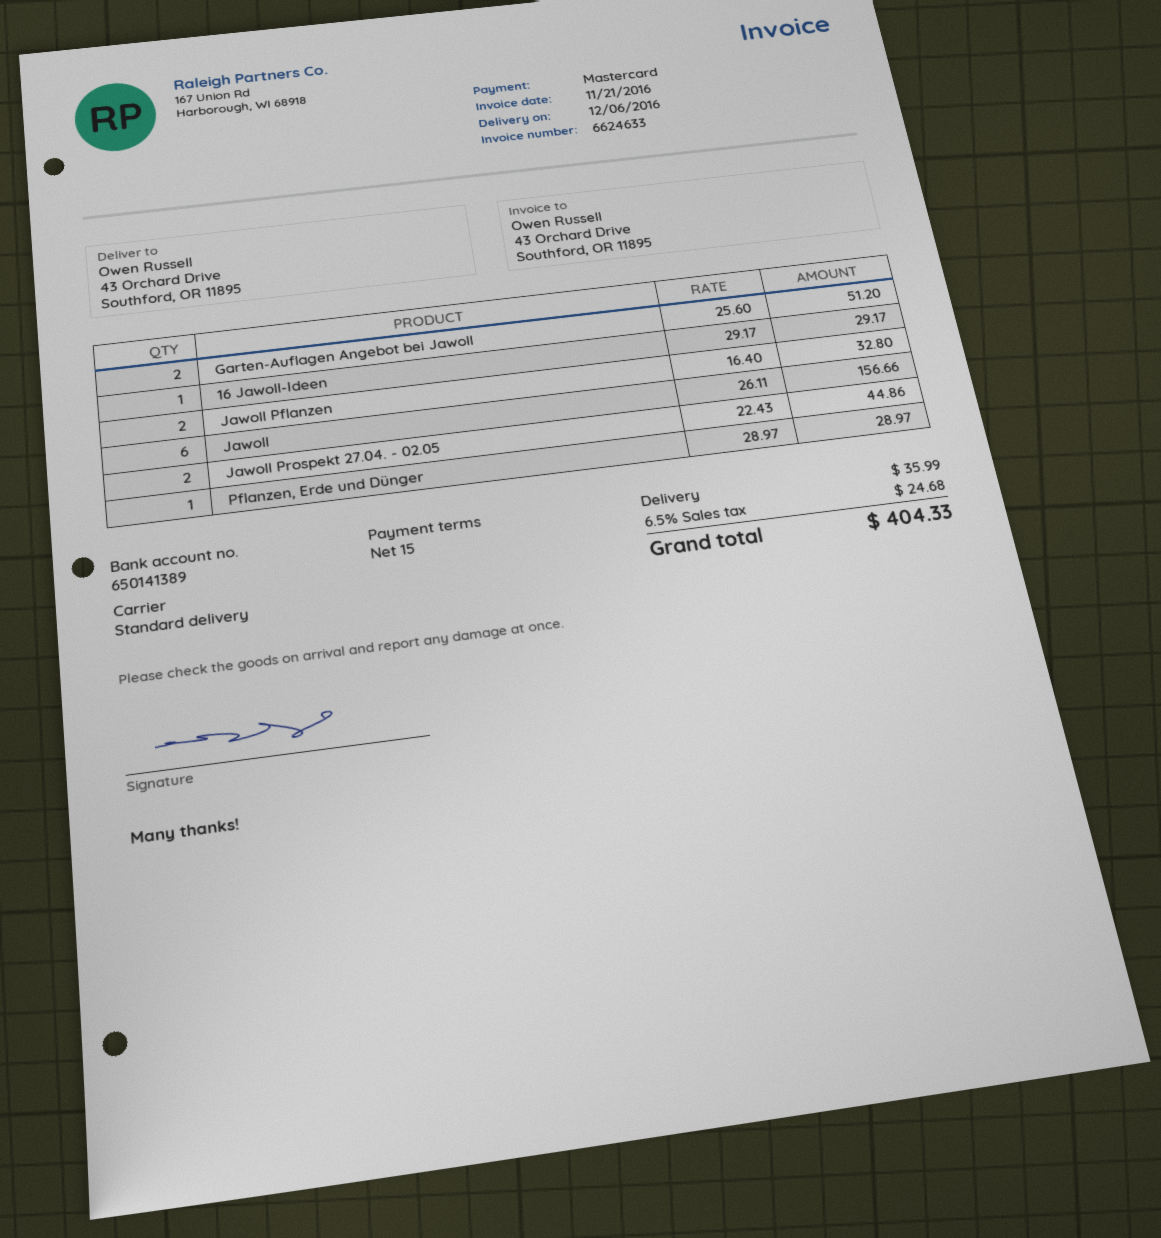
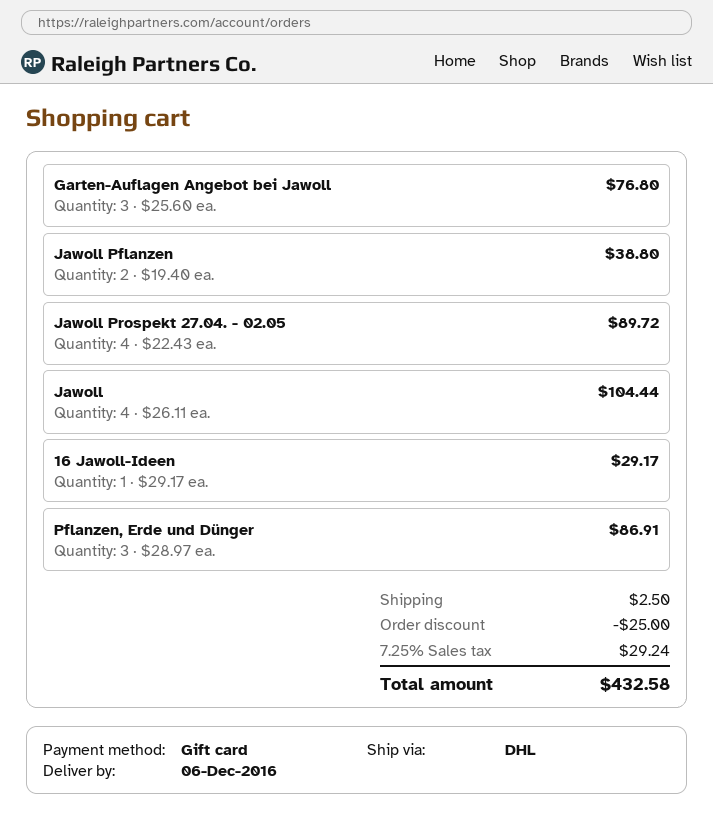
payment method: Mastercard -> gift card
shipping method: standard -> DHL
Garten-Auflagen Angebot bei Jawoll: 2 x 25.60 = 51.20 -> 3 x 25.60 = 76.80
Jawoll Pflanzen: 2 x 16.40 = 32.80 -> 2 x 19.40 = 38.80
Jawoll: 6 x 26.11 = 156.66 -> 4 x 26.11 = 104.44
Jawoll Prospekt 27.04. - 02.05: 2 x 22.43 = 44.86 -> 4 x 22.43 = 89.72
Pflanzen, Erde und Dünger: 1 x 28.97 = 28.97 -> 3 x 28.97 = 86.91
discount: none -> 25.00
shipping: 35.99 -> 2.50
tax: 6.5% = 24.68 -> 7.25% = 29.24
total: 404.33 -> 432.58

